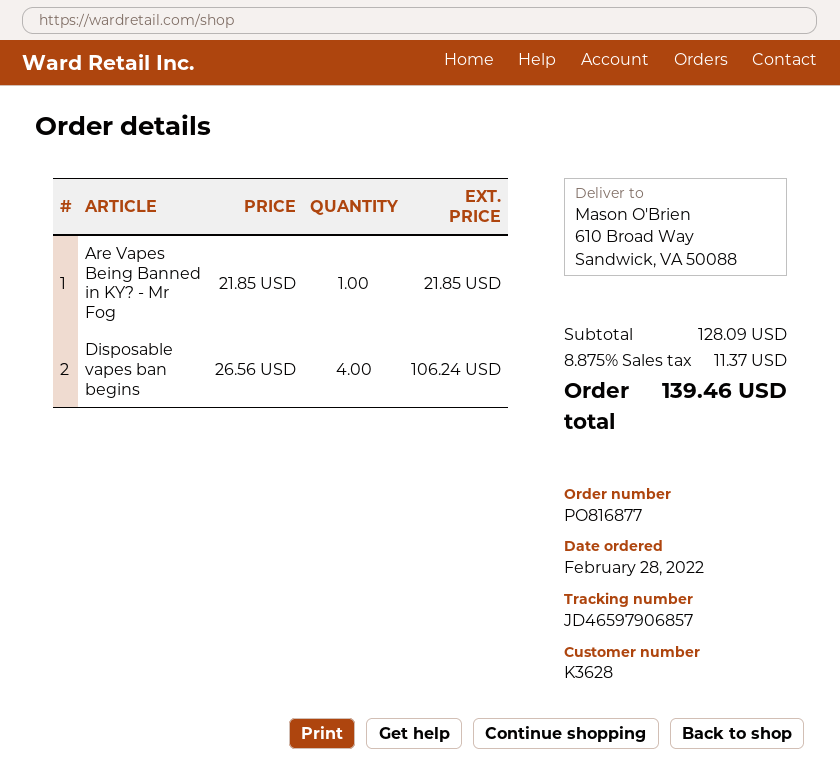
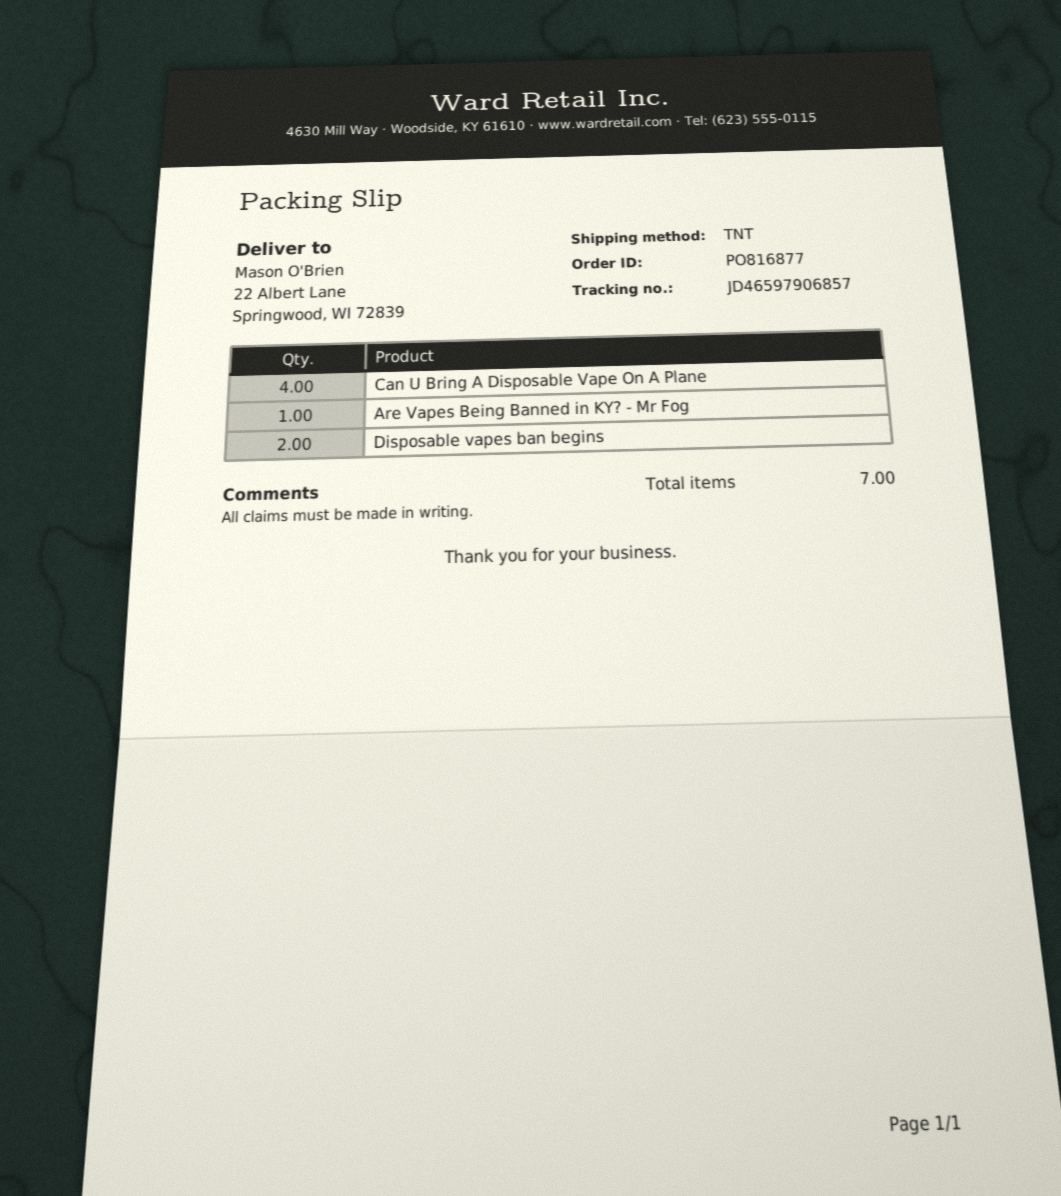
ship to: 610 Broad Way, Sandwick, VA 50088 -> 22 Albert Lane, Springwood, WI 72839
Disposable vapes ban begins: 4 -> 2
Can U Bring A Disposable Vape On A Plane: none -> 4

